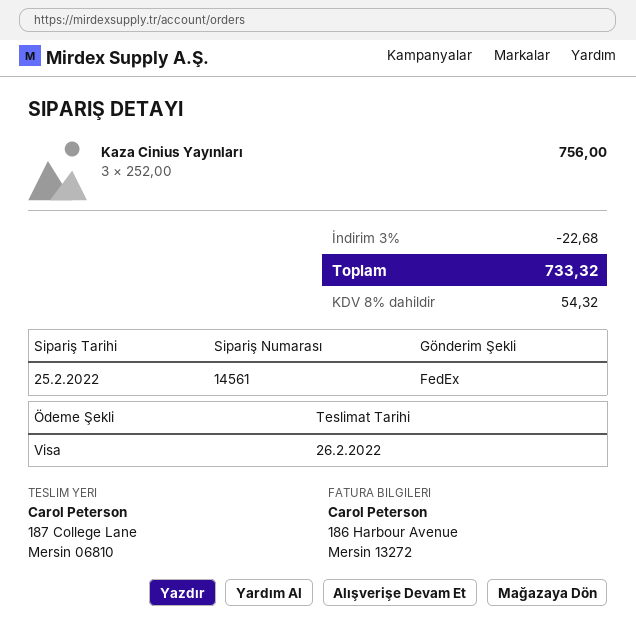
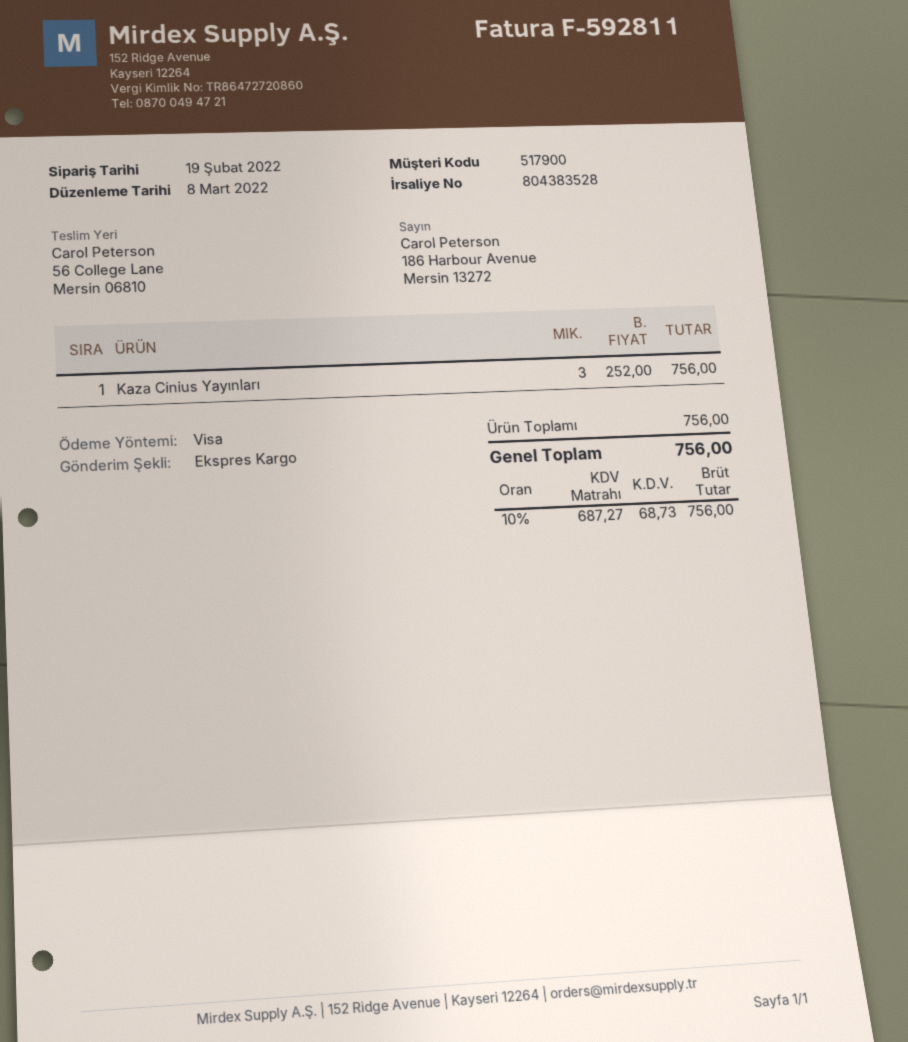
order date: 2022-02-25 -> 2022-02-19
shipping method: FedEx -> express
ship to: 187 College Lane, Mersin 06810 -> 56 College Lane, Mersin 06810
discount: 3% = 22.68 -> none
tax: 8% = 54.32 -> 10% = 68.73
total: 733.32 -> 756.00

